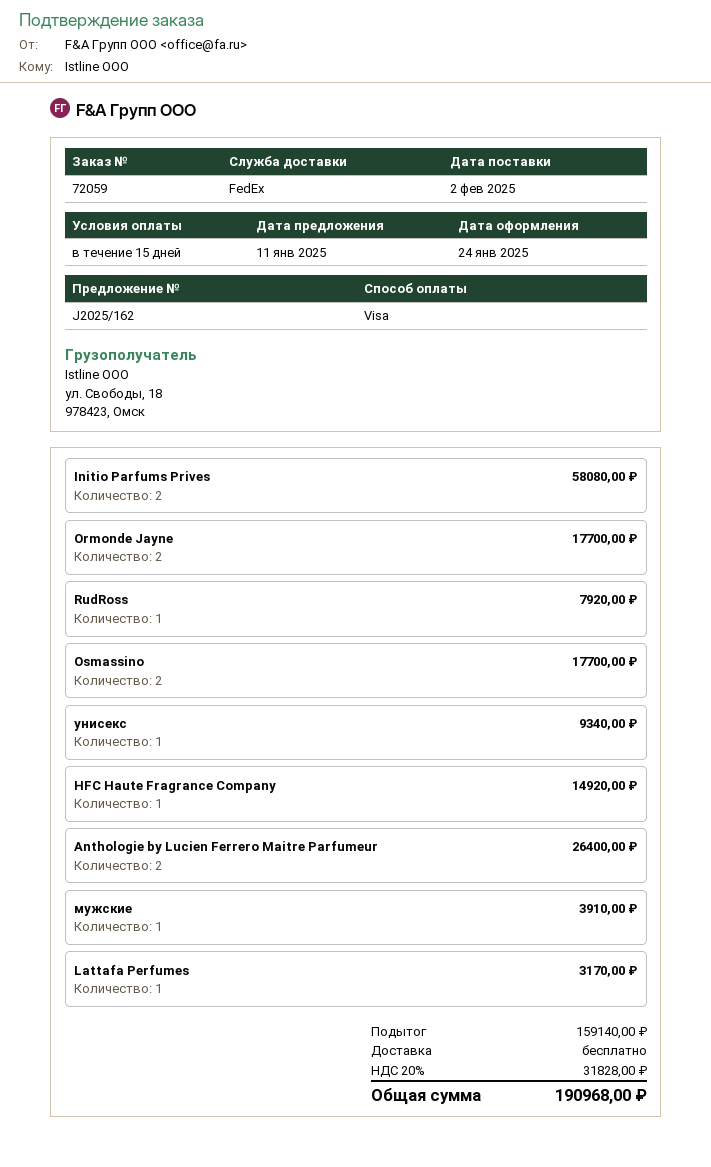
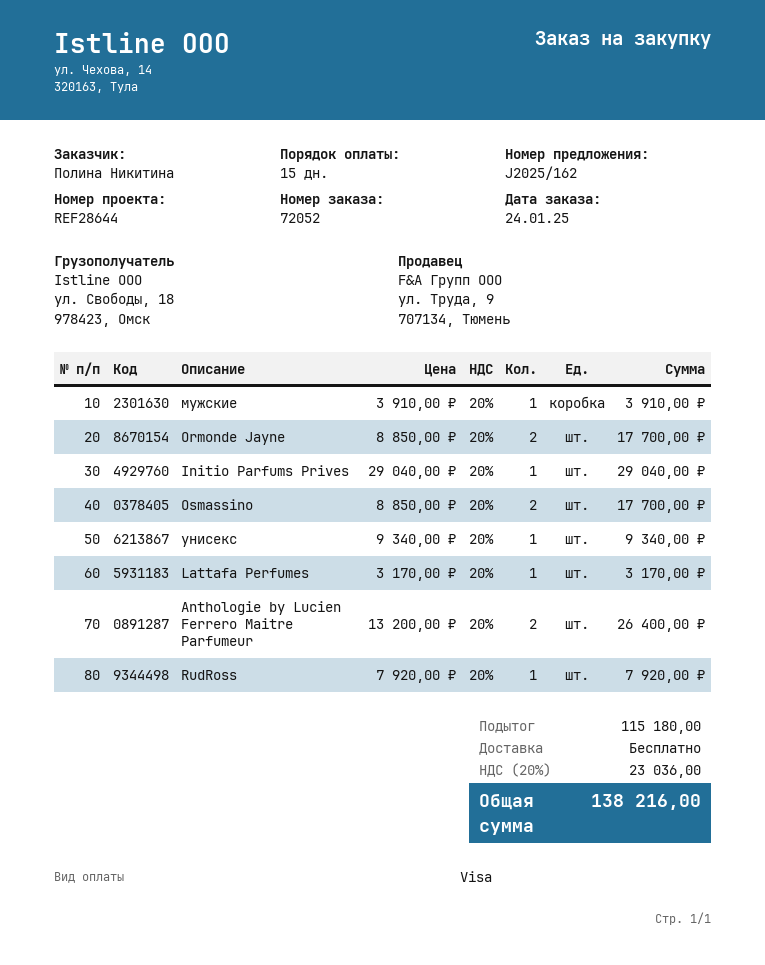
order number: 72059 -> 72052
Initio Parfums Prives: 2 for 58080.00 -> 1 for 29040.00
HFC Haute Fragrance Company: 1 for 14920.00 -> none
subtotal: 159140.00 -> 115180.00
tax: 20% = 31828.00 -> 20% = 23036.00
total: 190968.00 -> 138216.00

